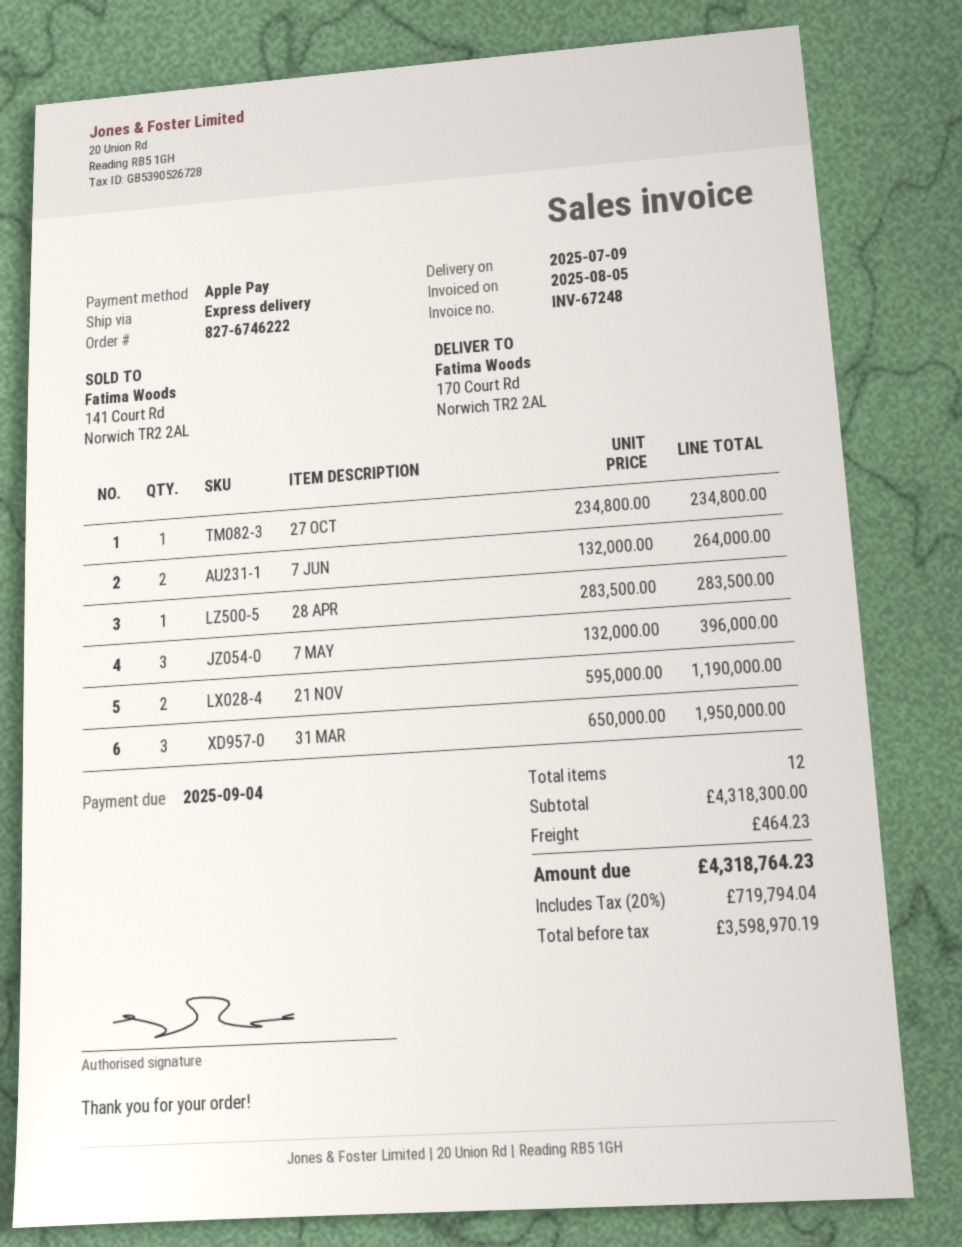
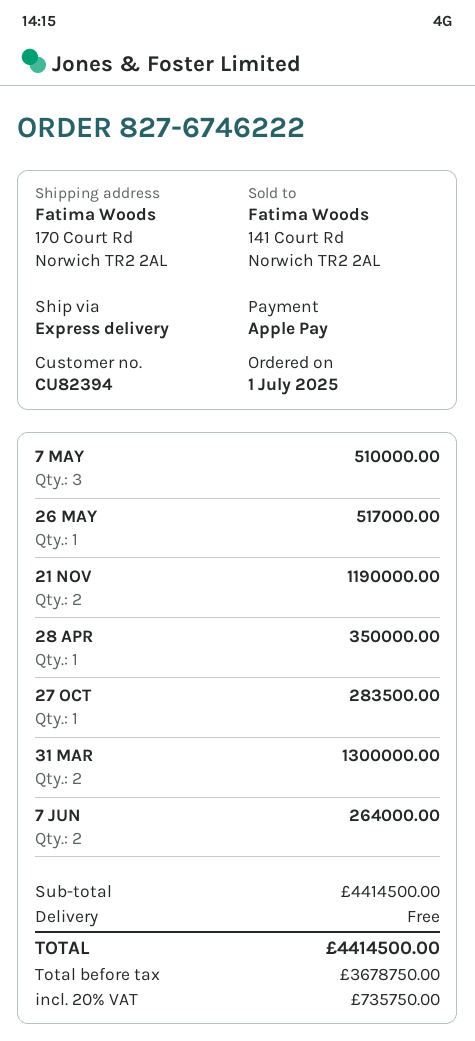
27 OCT: 1 for 234800.00 -> 1 for 283500.00
28 APR: 1 for 283500.00 -> 1 for 350000.00
7 MAY: 3 for 396000.00 -> 3 for 510000.00
31 MAR: 3 for 1950000.00 -> 2 for 1300000.00
26 MAY: none -> 1 for 517000.00
subtotal: 4318300.00 -> 4414500.00
shipping: 464.23 -> 0.00
net: 3598970.19 -> 3678750.00
tax: 20% = 719794.04 -> 20% = 735750.00
total: 4318764.23 -> 4414500.00

